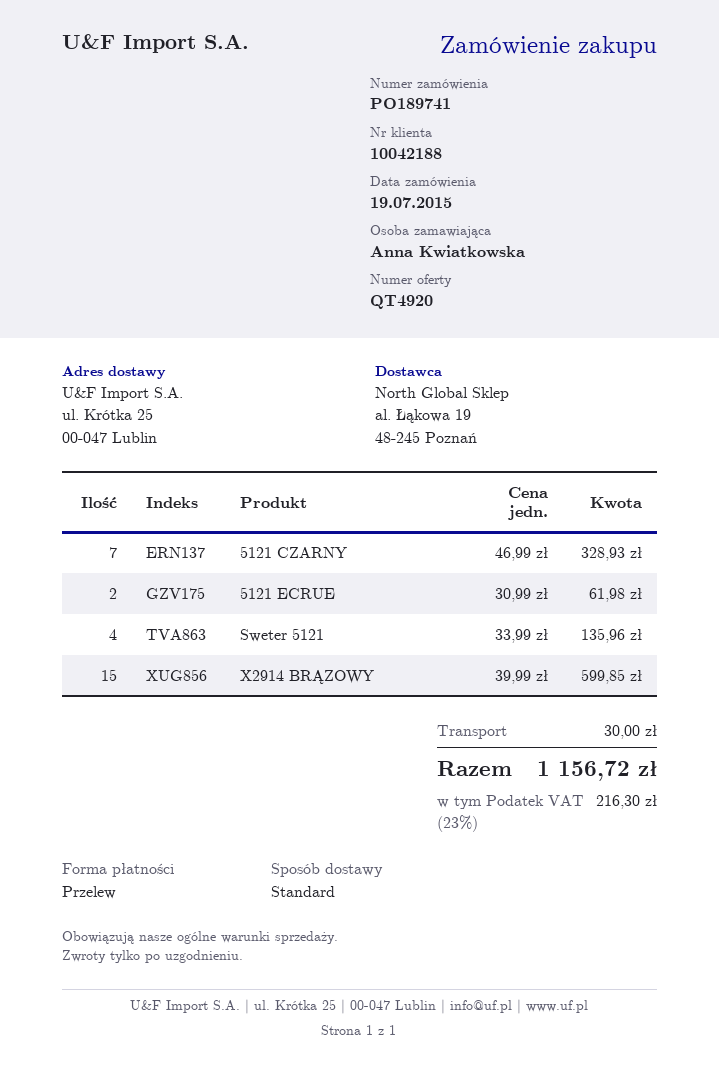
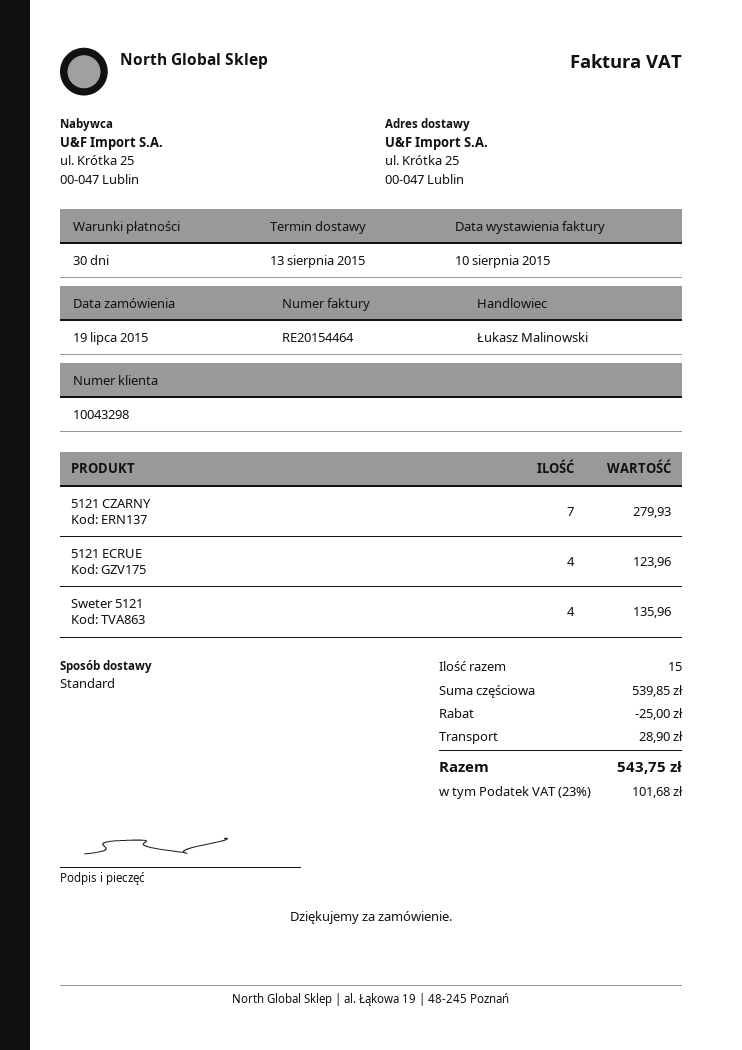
customer number: 10042188 -> 10043298
5121 CZARNY: 7 for 328.93 -> 7 for 279.93
5121 ECRUE: 2 for 61.98 -> 4 for 123.96
X2914 BRĄZOWY: 15 for 599.85 -> none
discount: none -> 25.00
shipping: 30.00 -> 28.90
tax: 23% = 216.30 -> 23% = 101.68
total: 1156.72 -> 543.75

